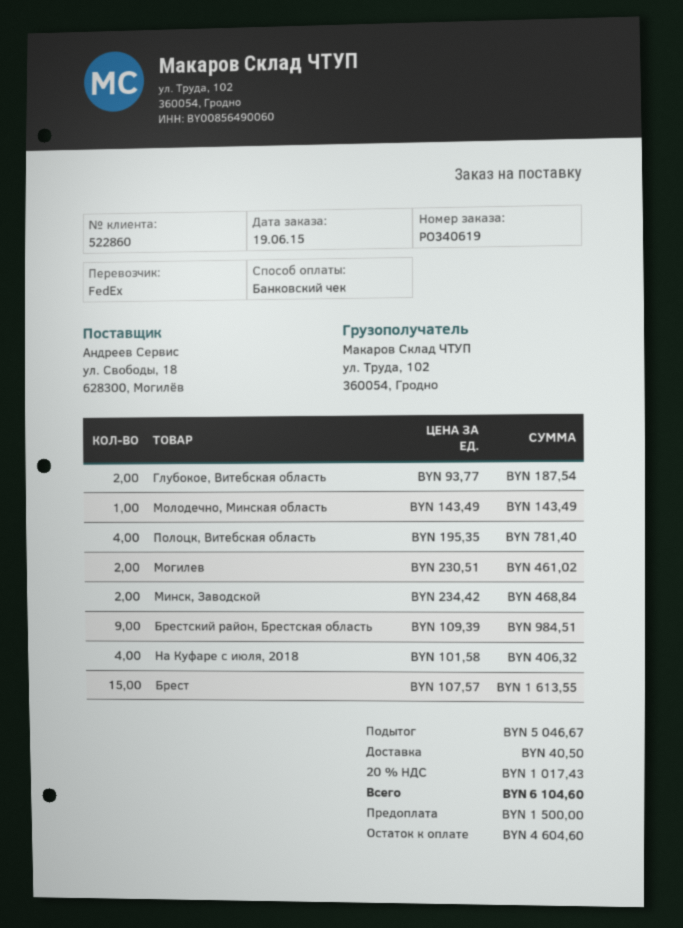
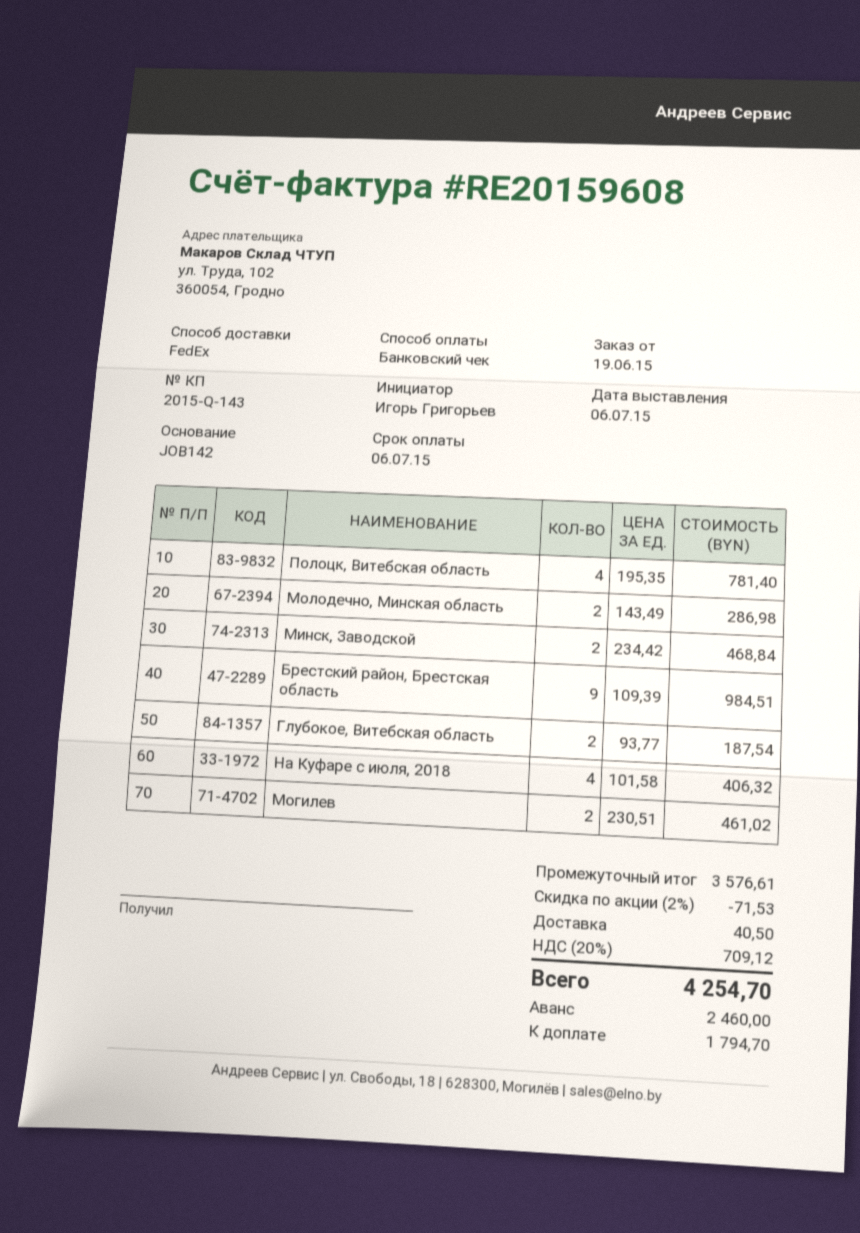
Молодечно, Минская область: 1 x 143.49 = 143.49 -> 2 x 143.49 = 286.98
Брест: 15 x 107.57 = 1613.55 -> none
subtotal: 5046.67 -> 3576.61
discount: none -> 2% = 71.53
tax: 20% = 1017.43 -> 20% = 709.12
total: 6104.60 -> 4254.70
deposit: 1500.00 -> 2460.00
balance: 4604.60 -> 1794.70

